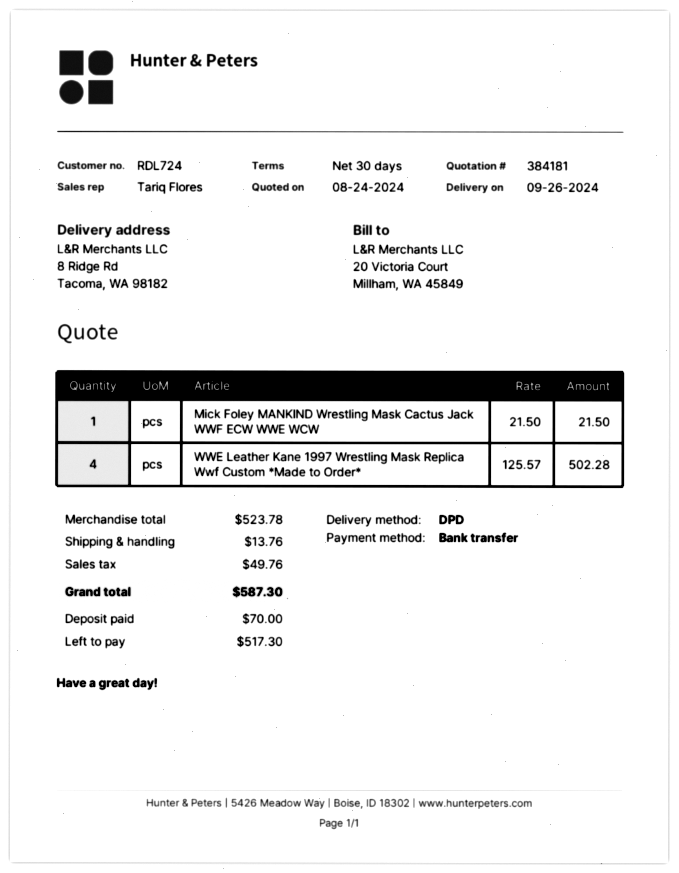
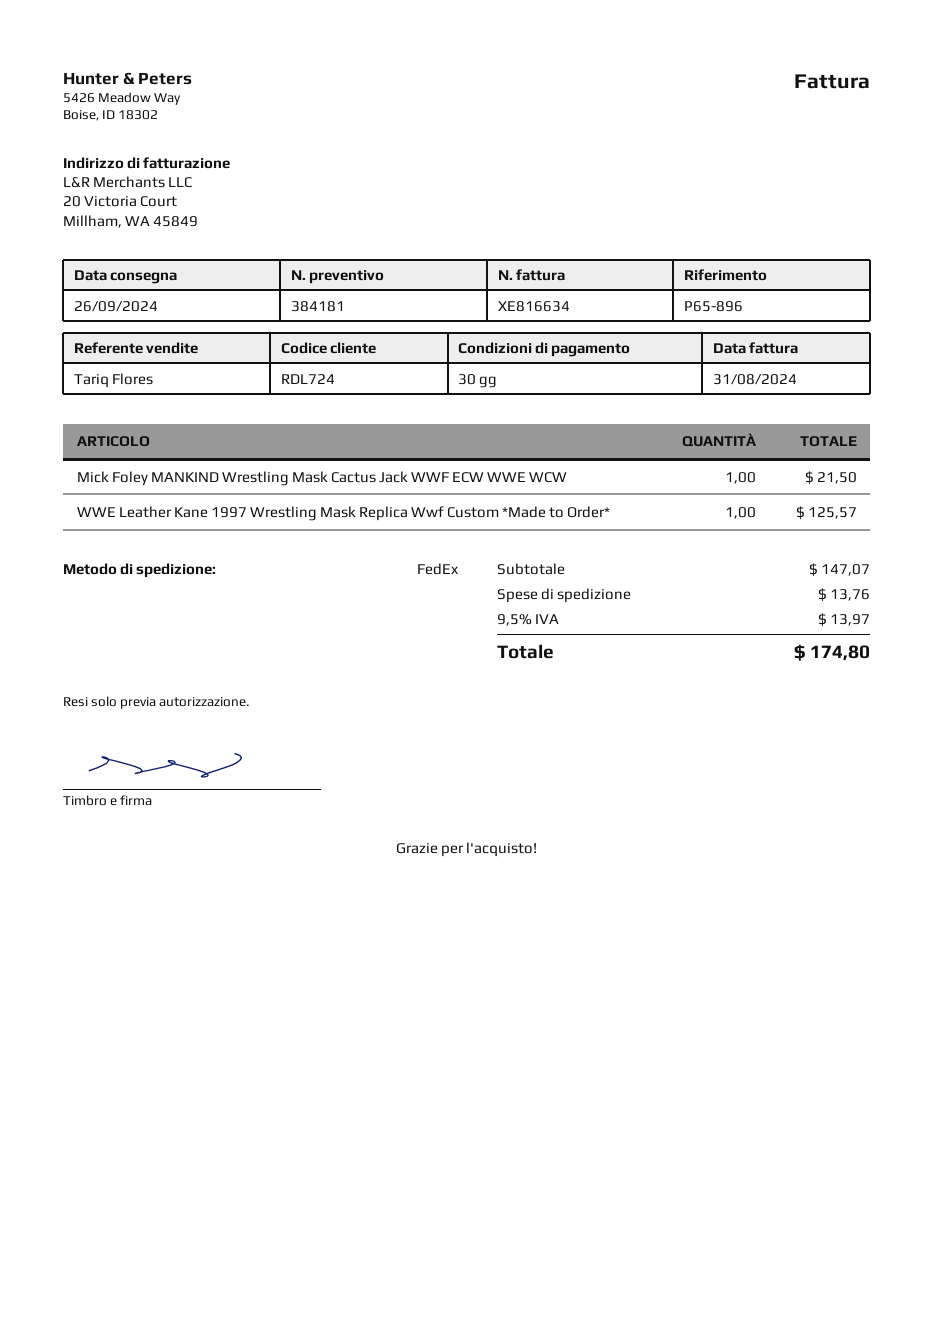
shipping method: DPD -> FedEx
WWE Leather Kane 1997 Wrestling Mask Replica Wwf Custom *Made to Order*: 4 for 502.28 -> 1 for 125.57
subtotal: 523.78 -> 147.07
tax: 49.76 -> 13.97
total: 587.30 -> 174.80

